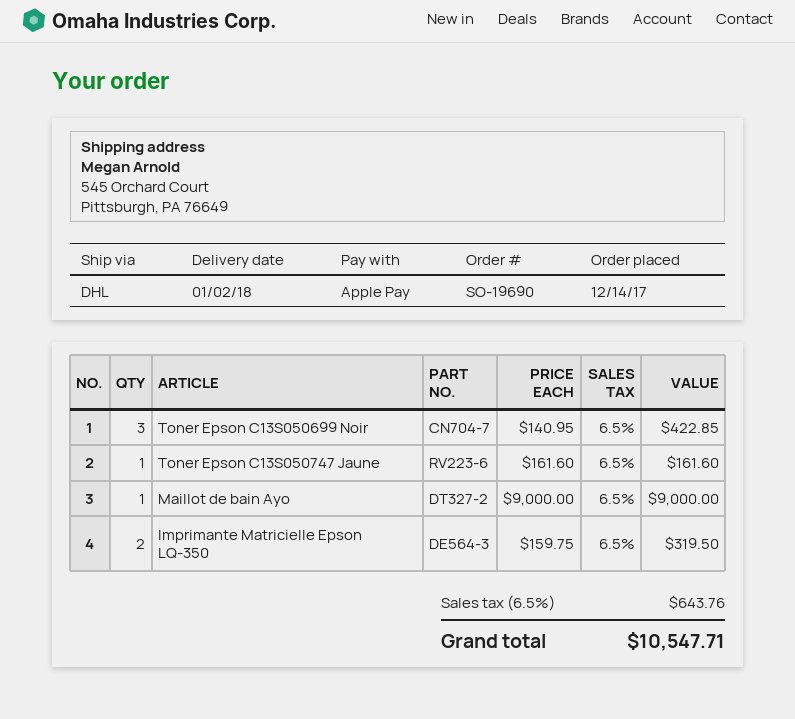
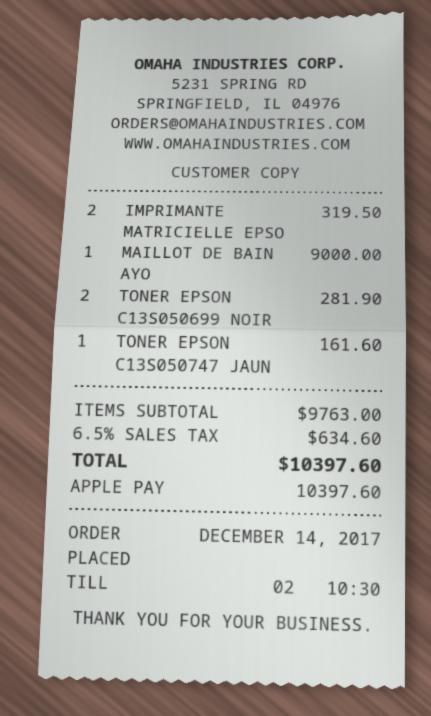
Toner Epson C13S050699 Noir: 3 for 422.85 -> 2 for 281.90
tax: 6.5% = 643.76 -> 6.5% = 634.60
total: 10547.71 -> 10397.60

